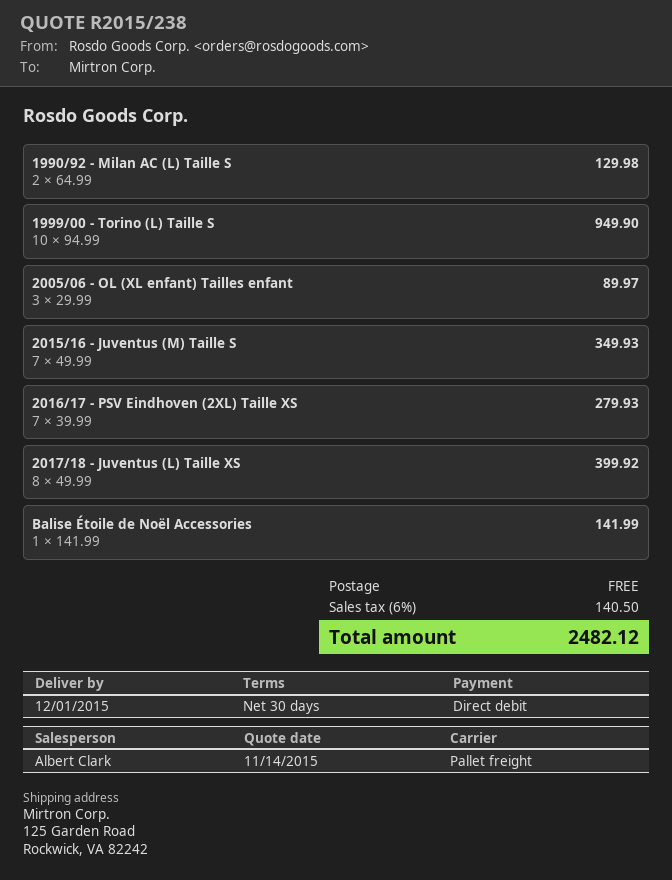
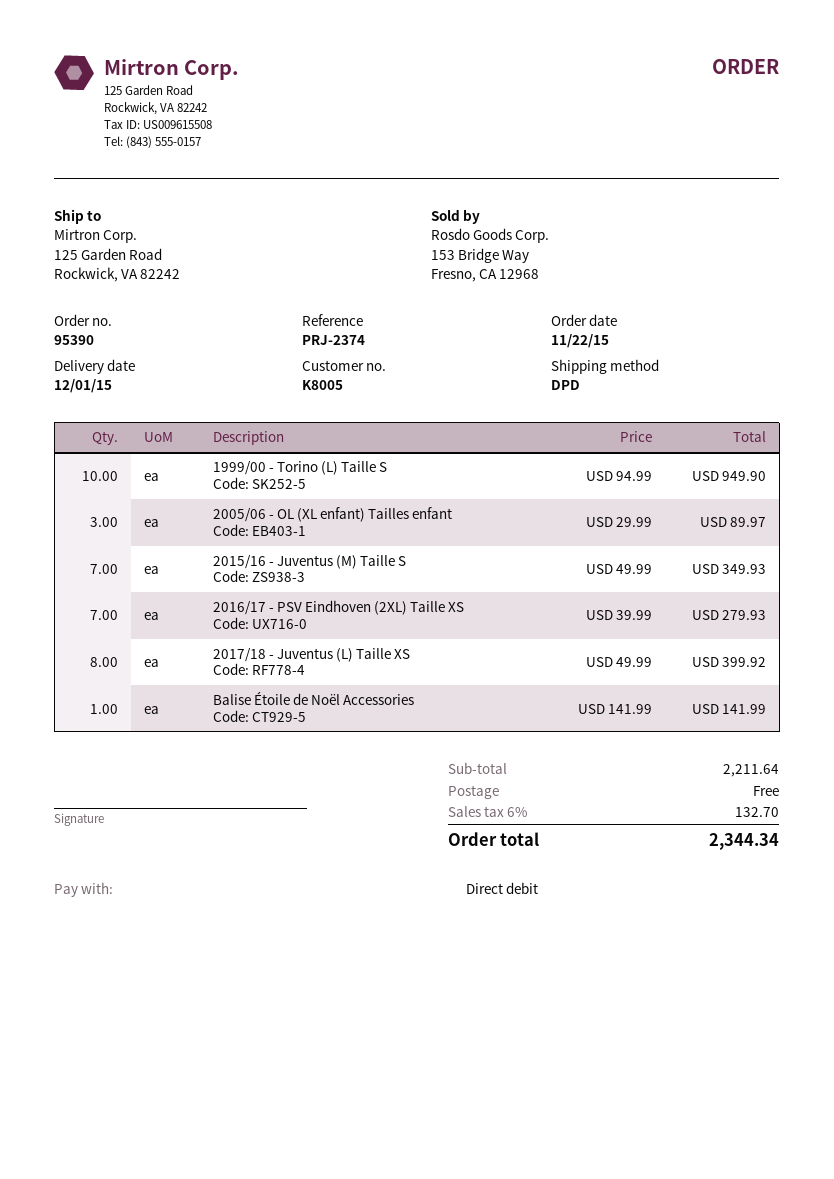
shipping method: pallet freight -> DPD
1990/92 - Milan AC (L) Taille S: 2 x 64.99 = 129.98 -> none
tax: 6% = 140.50 -> 6% = 132.70
total: 2482.12 -> 2344.34

